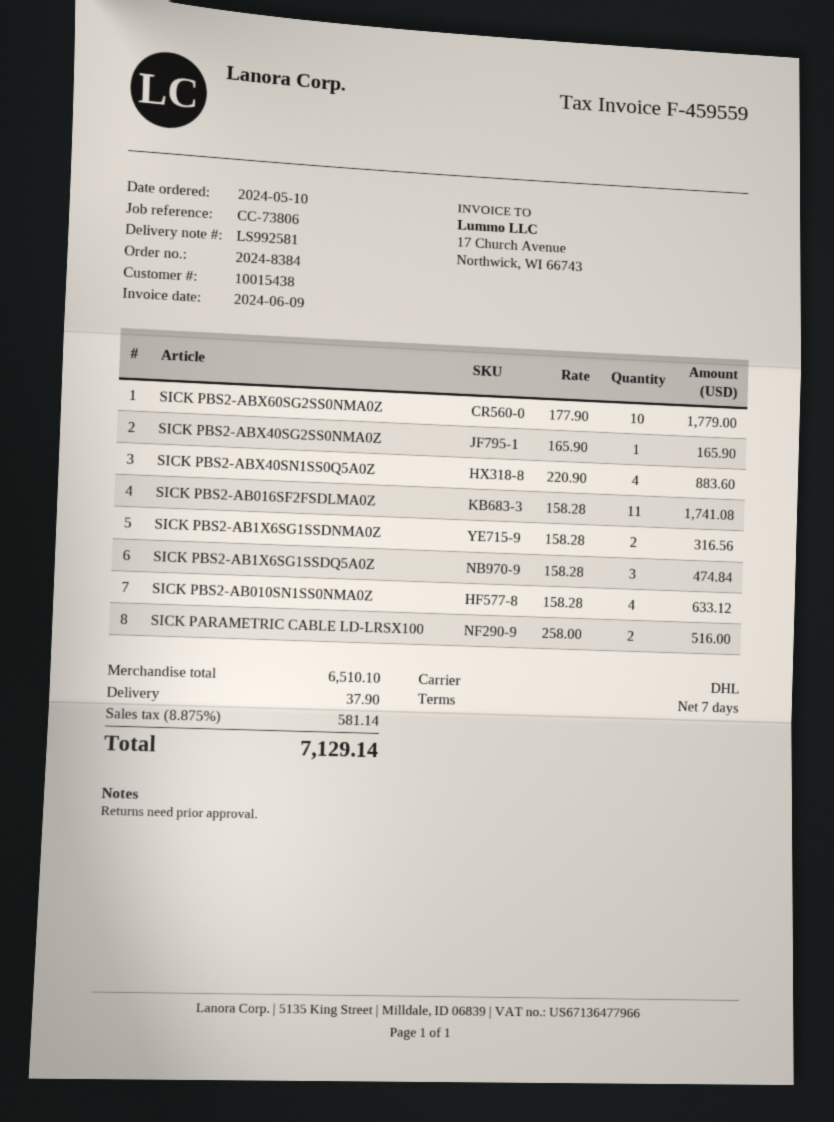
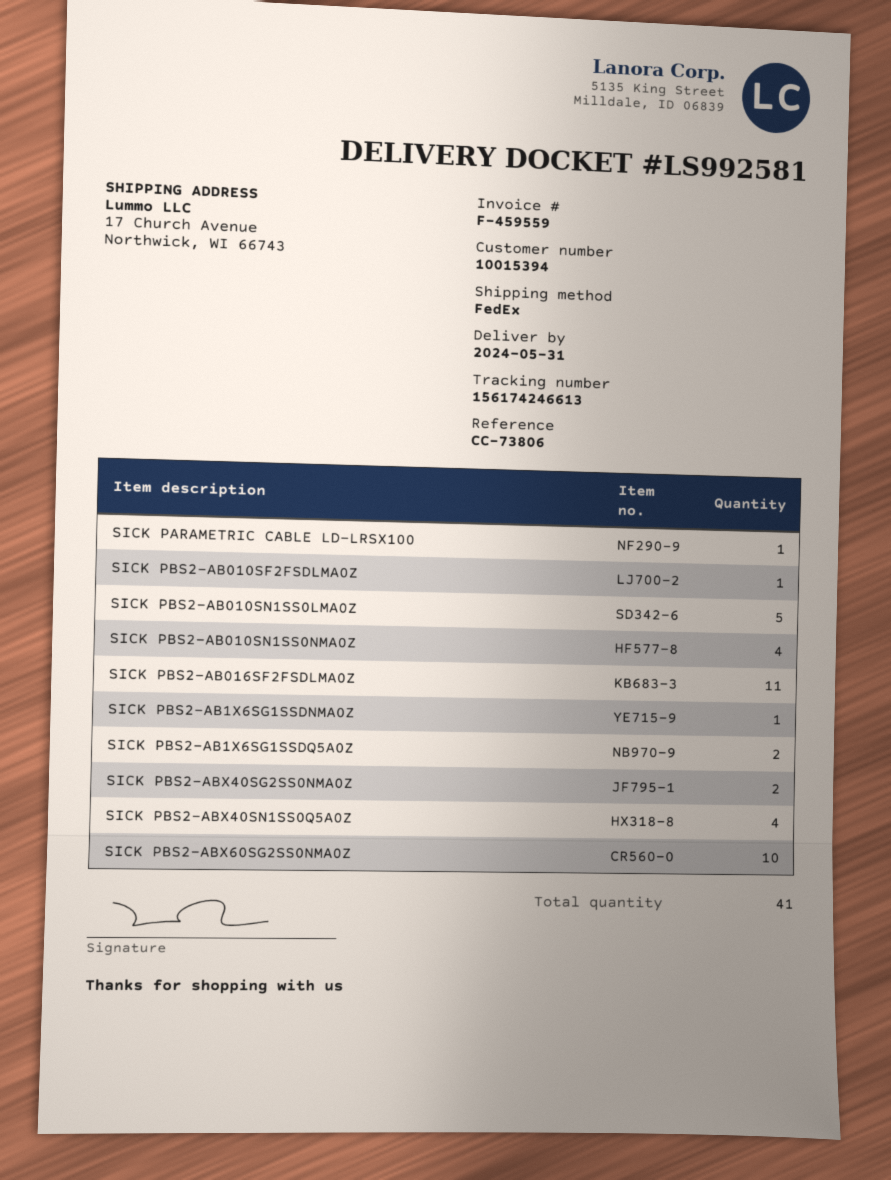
customer number: 10015438 -> 10015394
shipping method: DHL -> FedEx
SICK PBS2-ABX40SG2SS0NMA0Z: 1 -> 2
SICK PBS2-AB1X6SG1SSDNMA0Z: 2 -> 1
SICK PBS2-AB1X6SG1SSDQ5A0Z: 3 -> 2
SICK PARAMETRIC CABLE LD-LRSX100: 2 -> 1
SICK PBS2-AB010SF2FSDLMA0Z: none -> 1
SICK PBS2-AB010SN1SS0LMA0Z: none -> 5

